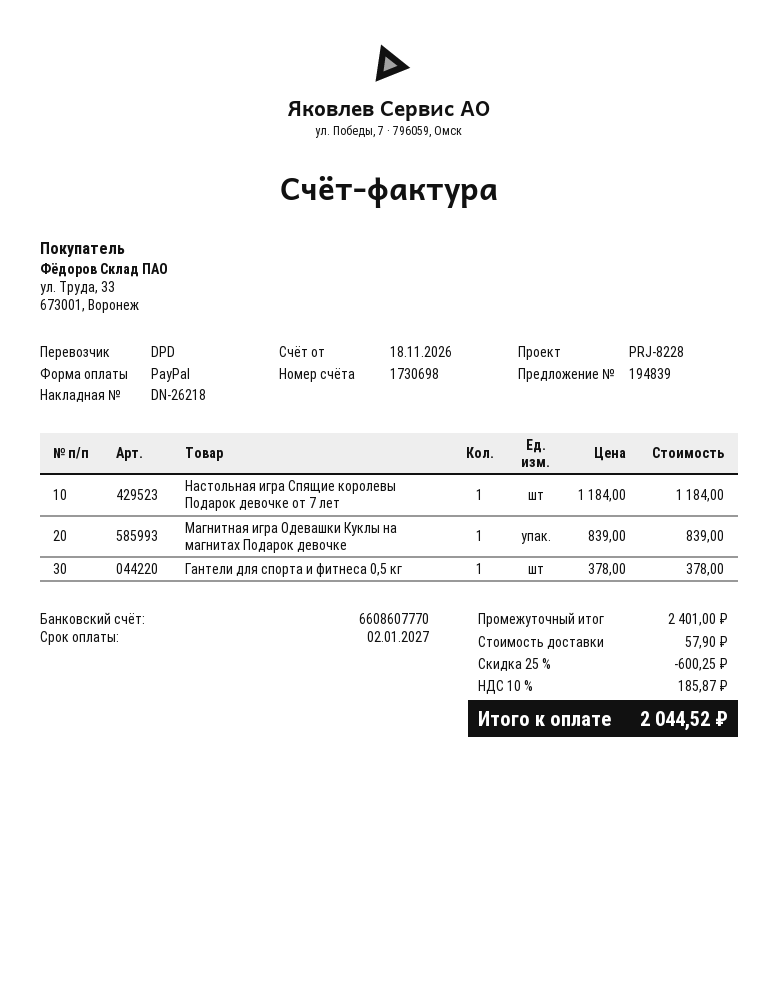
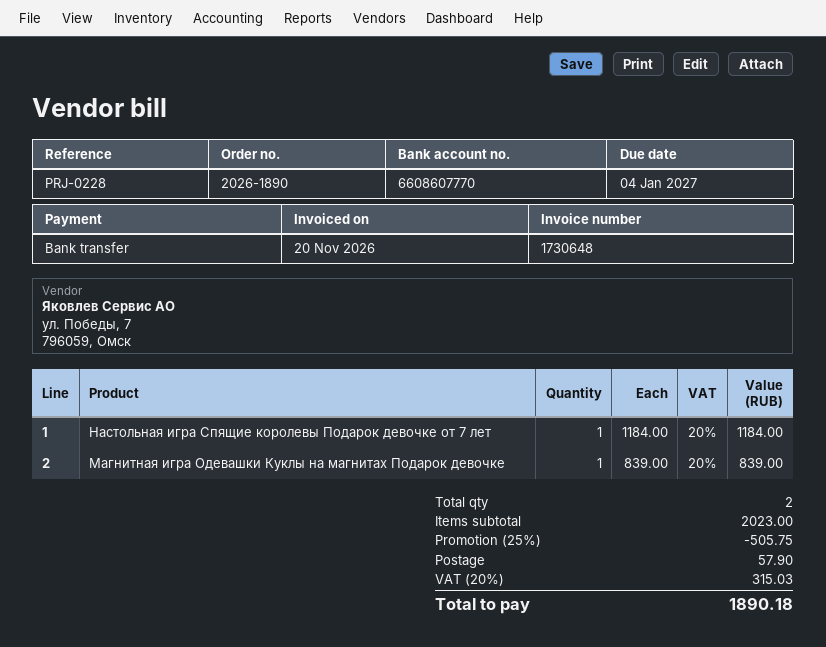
invoice number: 1730698 -> 1730648
invoice date: 2026-11-18 -> 2026-11-20
due date: 2027-01-02 -> 2027-01-04
reference: PRJ-8228 -> PRJ-0228
payment method: PayPal -> bank transfer
Гантели для спорта и фитнеса 0,5 кг: 1 x 378.00 = 378.00 -> none
subtotal: 2401.00 -> 2023.00
discount: 25% = 600.25 -> 25% = 505.75
tax: 10% = 185.87 -> 20% = 315.03
total: 2044.52 -> 1890.18

